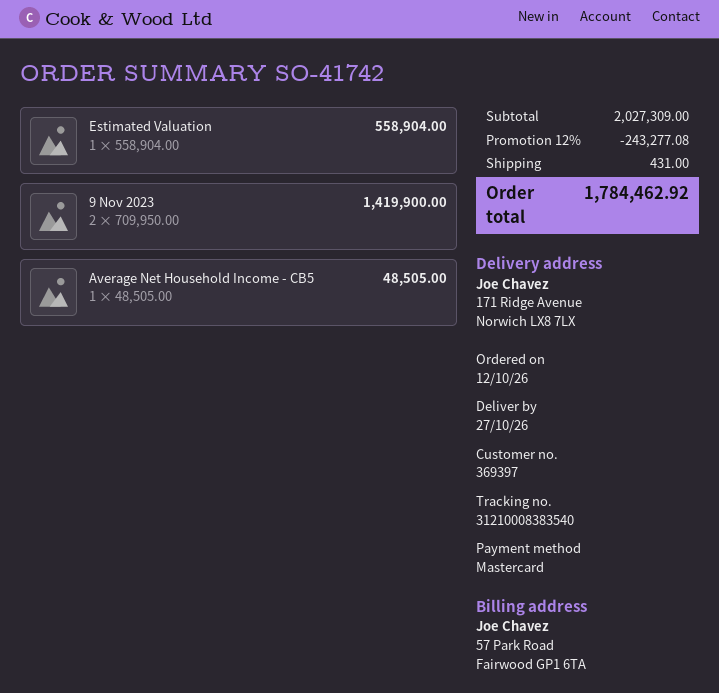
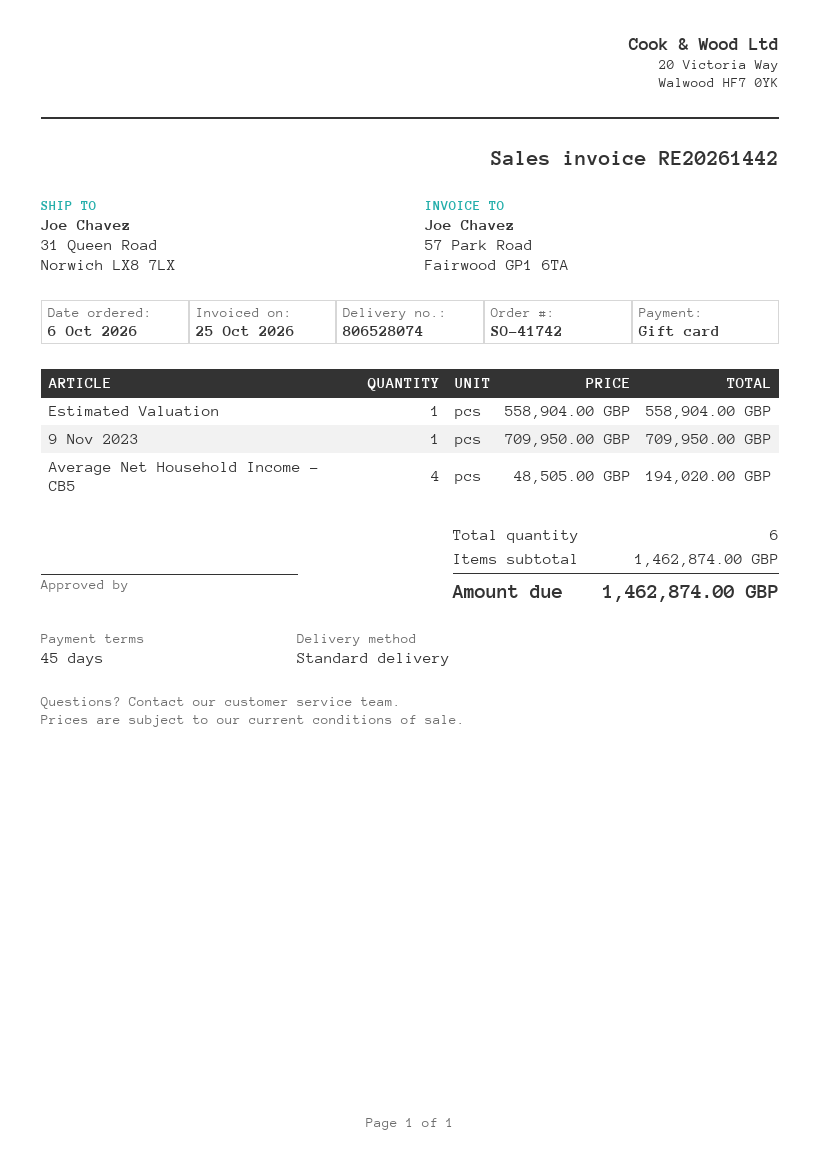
order date: 2026-10-12 -> 2026-10-06
payment method: Mastercard -> gift card
ship to: 171 Ridge Avenue, Norwich LX8 7LX -> 31 Queen Road, Norwich LX8 7LX
9 Nov 2023: 2 x 709950.00 = 1419900.00 -> 1 x 709950.00 = 709950.00
Average Net Household Income - CB5: 1 x 48505.00 = 48505.00 -> 4 x 48505.00 = 194020.00
subtotal: 2027309.00 -> 1462874.00
discount: 12% = 243277.08 -> none
shipping: 431.00 -> none
total: 1784462.92 -> 1462874.00

